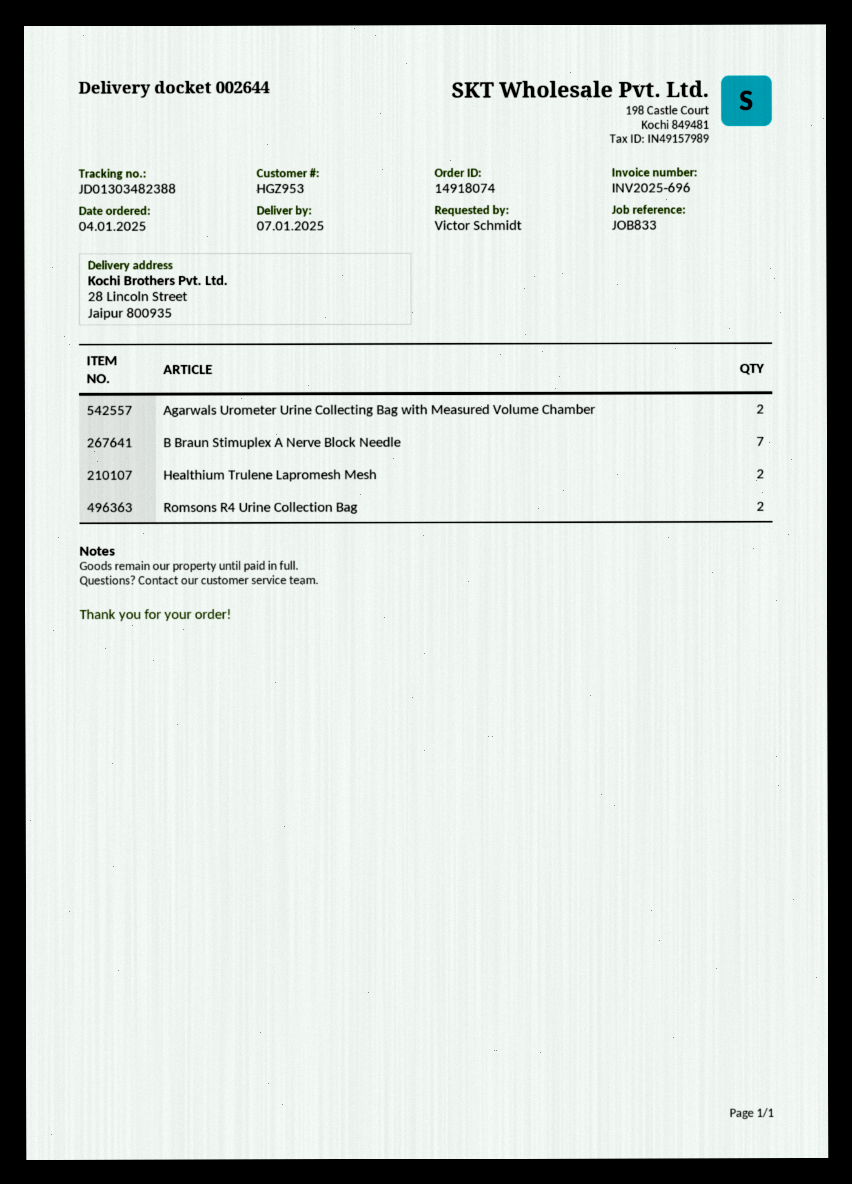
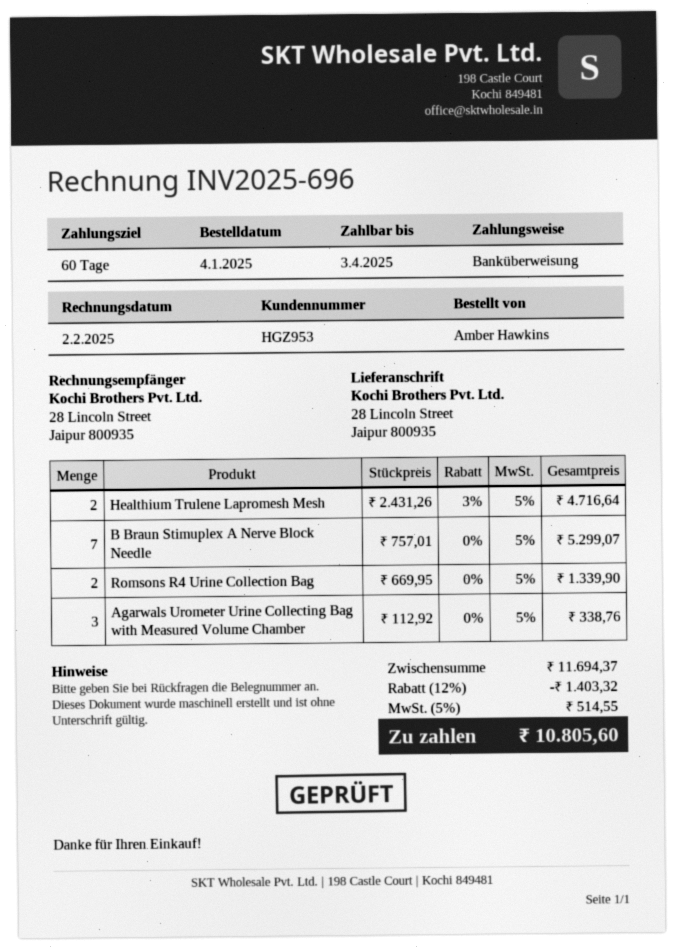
ordered by: Victor Schmidt -> Amber Hawkins
Agarwals Urometer Urine Collecting Bag with Measured Volume Chamber: 2 -> 3

